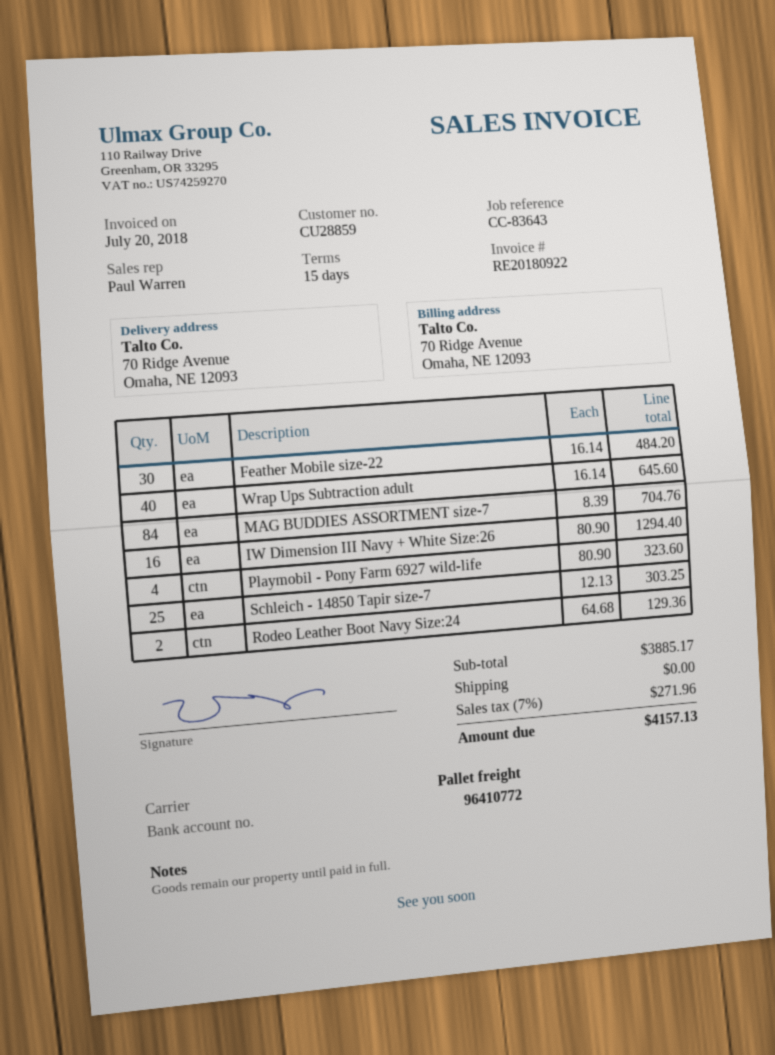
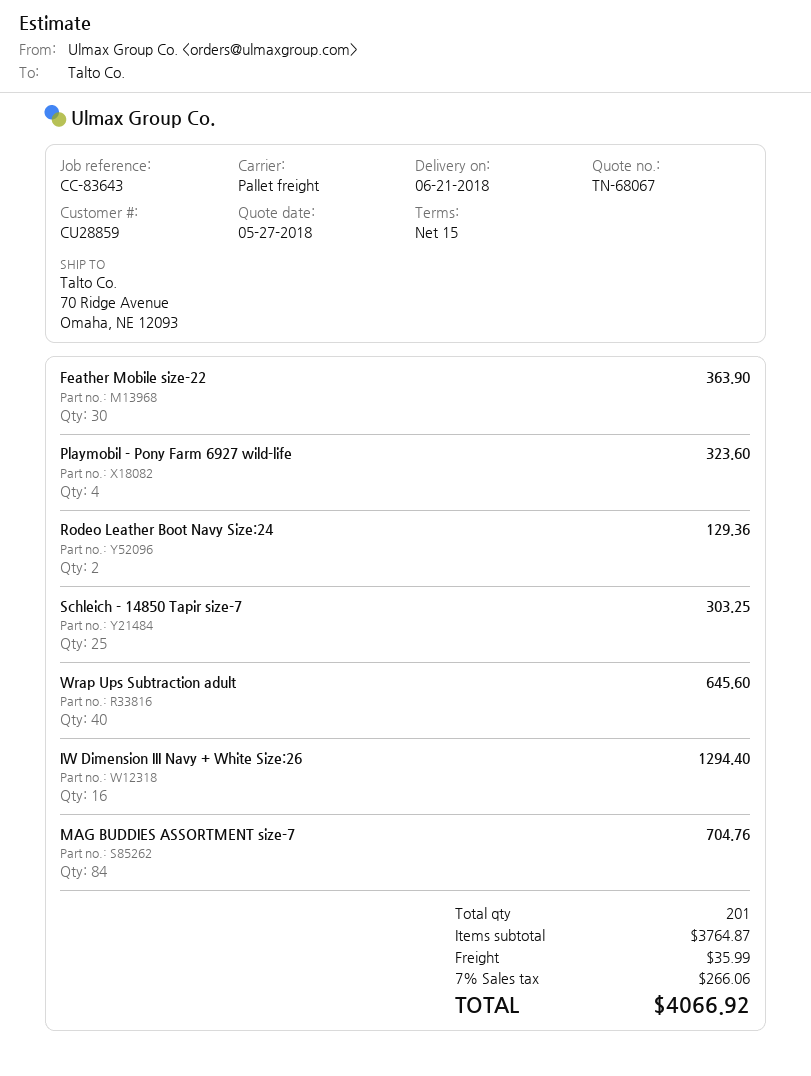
Feather Mobile size-22: 30 for 484.20 -> 30 for 363.90
subtotal: 3885.17 -> 3764.87
shipping: 0.00 -> 35.99
tax: 7% = 271.96 -> 7% = 266.06
total: 4157.13 -> 4066.92

